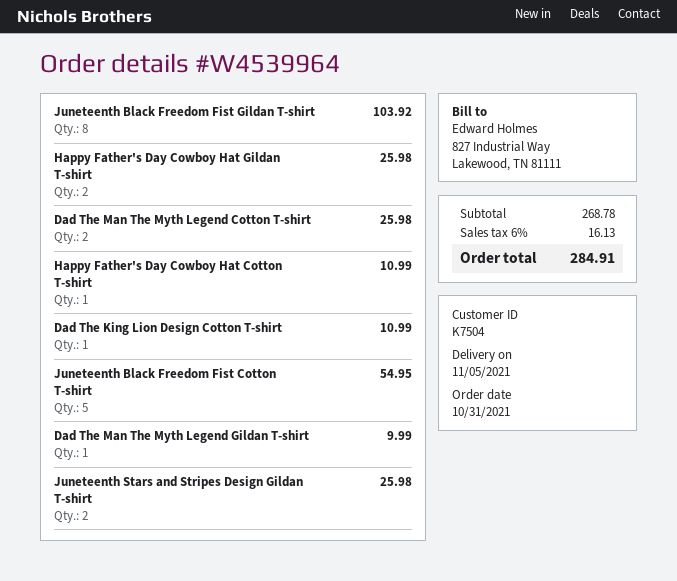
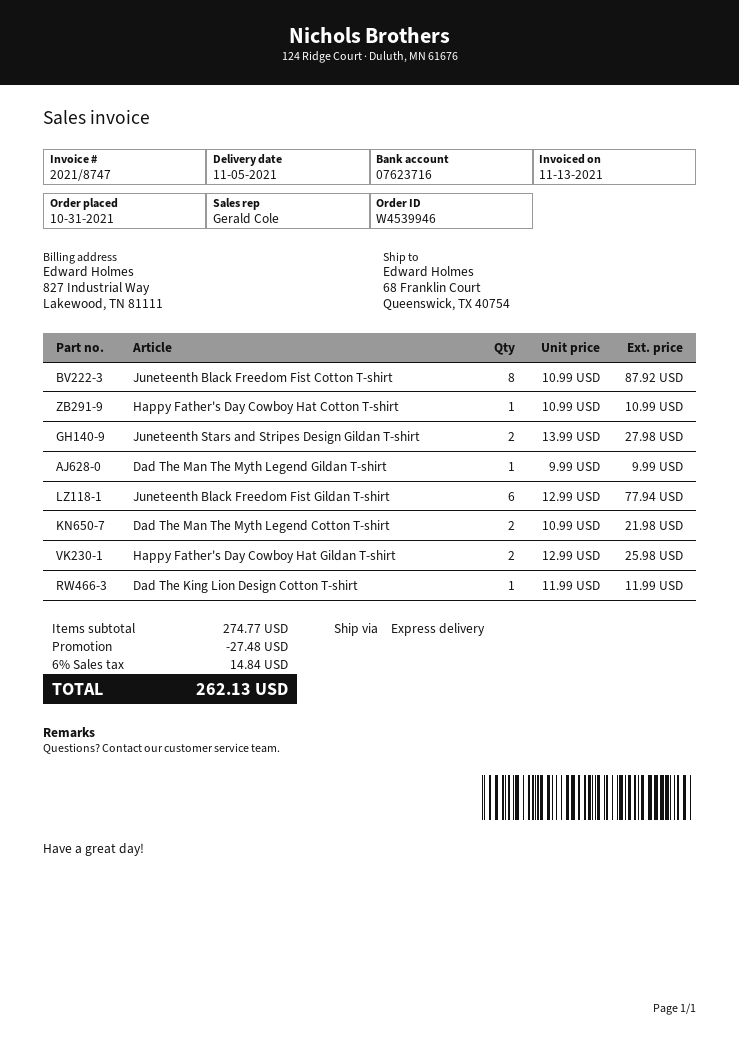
order number: W4539964 -> W4539946
Juneteenth Black Freedom Fist Gildan T-shirt: 8 for 103.92 -> 6 for 77.94
Dad The Man The Myth Legend Cotton T-shirt: 2 for 25.98 -> 2 for 21.98
Dad The King Lion Design Cotton T-shirt: 1 for 10.99 -> 1 for 11.99
Juneteenth Black Freedom Fist Cotton T-shirt: 5 for 54.95 -> 8 for 87.92
Juneteenth Stars and Stripes Design Gildan T-shirt: 2 for 25.98 -> 2 for 27.98
subtotal: 268.78 -> 274.77
discount: none -> 27.48
tax: 6% = 16.13 -> 6% = 14.84
total: 284.91 -> 262.13

